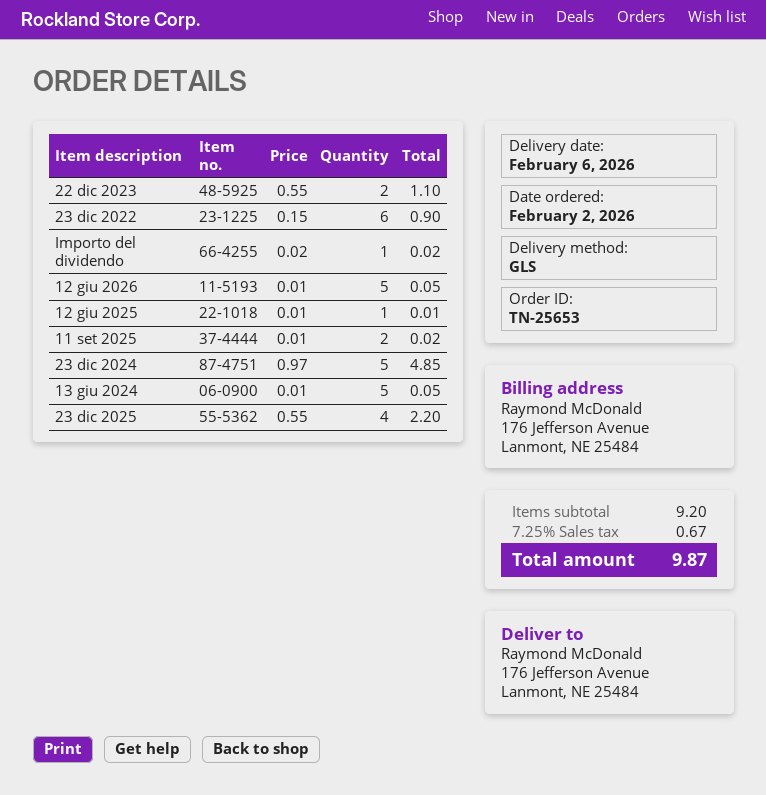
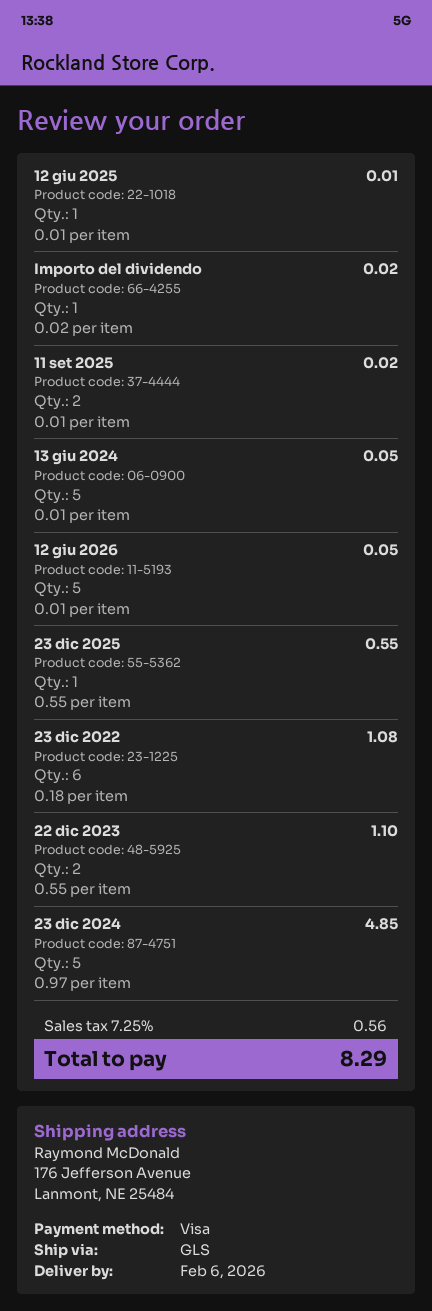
23 dic 2022: 6 x 0.15 = 0.90 -> 6 x 0.18 = 1.08
23 dic 2025: 4 x 0.55 = 2.20 -> 1 x 0.55 = 0.55
tax: 7.25% = 0.67 -> 7.25% = 0.56
total: 9.87 -> 8.29

